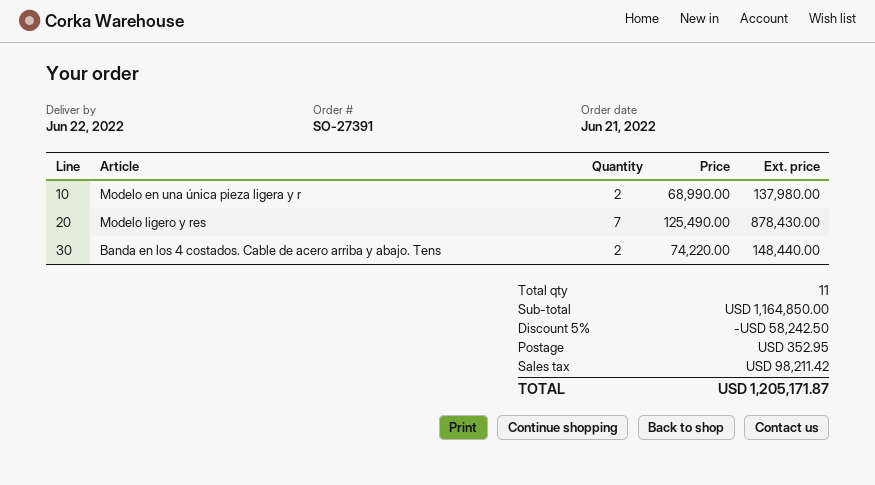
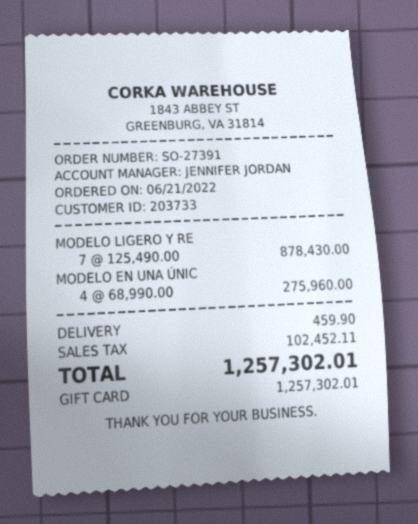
Modelo en una única pieza ligera y r: 2 x 68990.00 = 137980.00 -> 4 x 68990.00 = 275960.00
Banda en los 4 costados. Cable de acero arriba y abajo. Tens: 2 x 74220.00 = 148440.00 -> none
discount: 5% = 58242.50 -> none
shipping: 352.95 -> 459.90
tax: 98211.42 -> 102452.11
total: 1205171.87 -> 1257302.01

